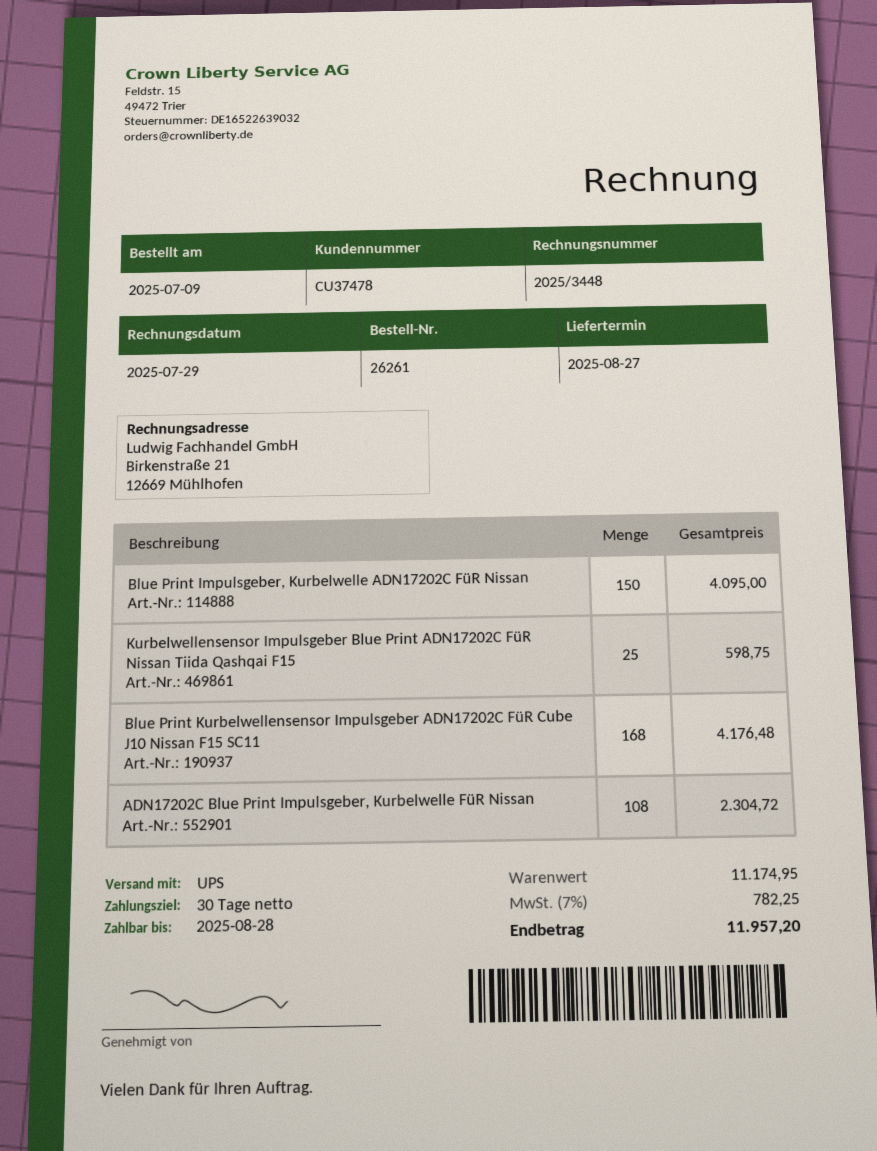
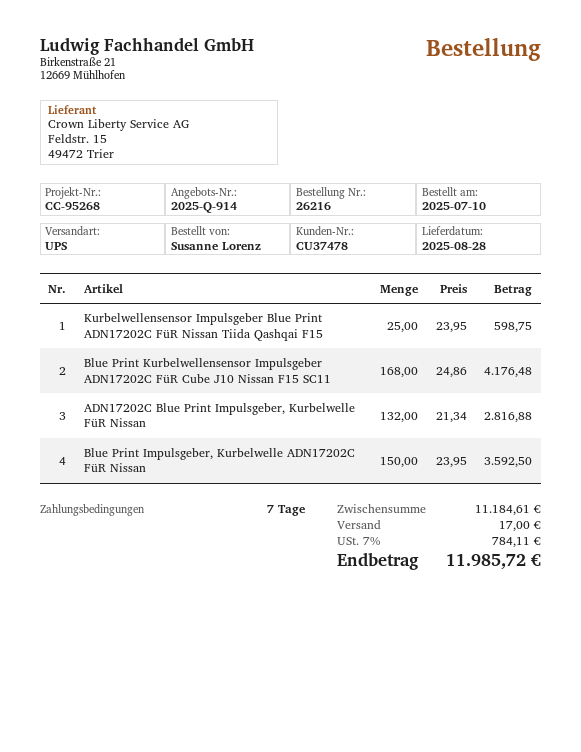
order number: 26261 -> 26216
order date: 2025-07-09 -> 2025-07-10
delivery date: 2025-08-27 -> 2025-08-28
payment terms: 30 days -> 7 days
Blue Print Impulsgeber, Kurbelwelle ADN17202C FüR Nissan: 150 for 4095.00 -> 150 for 3592.50
ADN17202C Blue Print Impulsgeber, Kurbelwelle FüR Nissan: 108 for 2304.72 -> 132 for 2816.88
subtotal: 11174.95 -> 11184.61
shipping: none -> 17.00
tax: 7% = 782.25 -> 7% = 784.11
total: 11957.20 -> 11985.72

